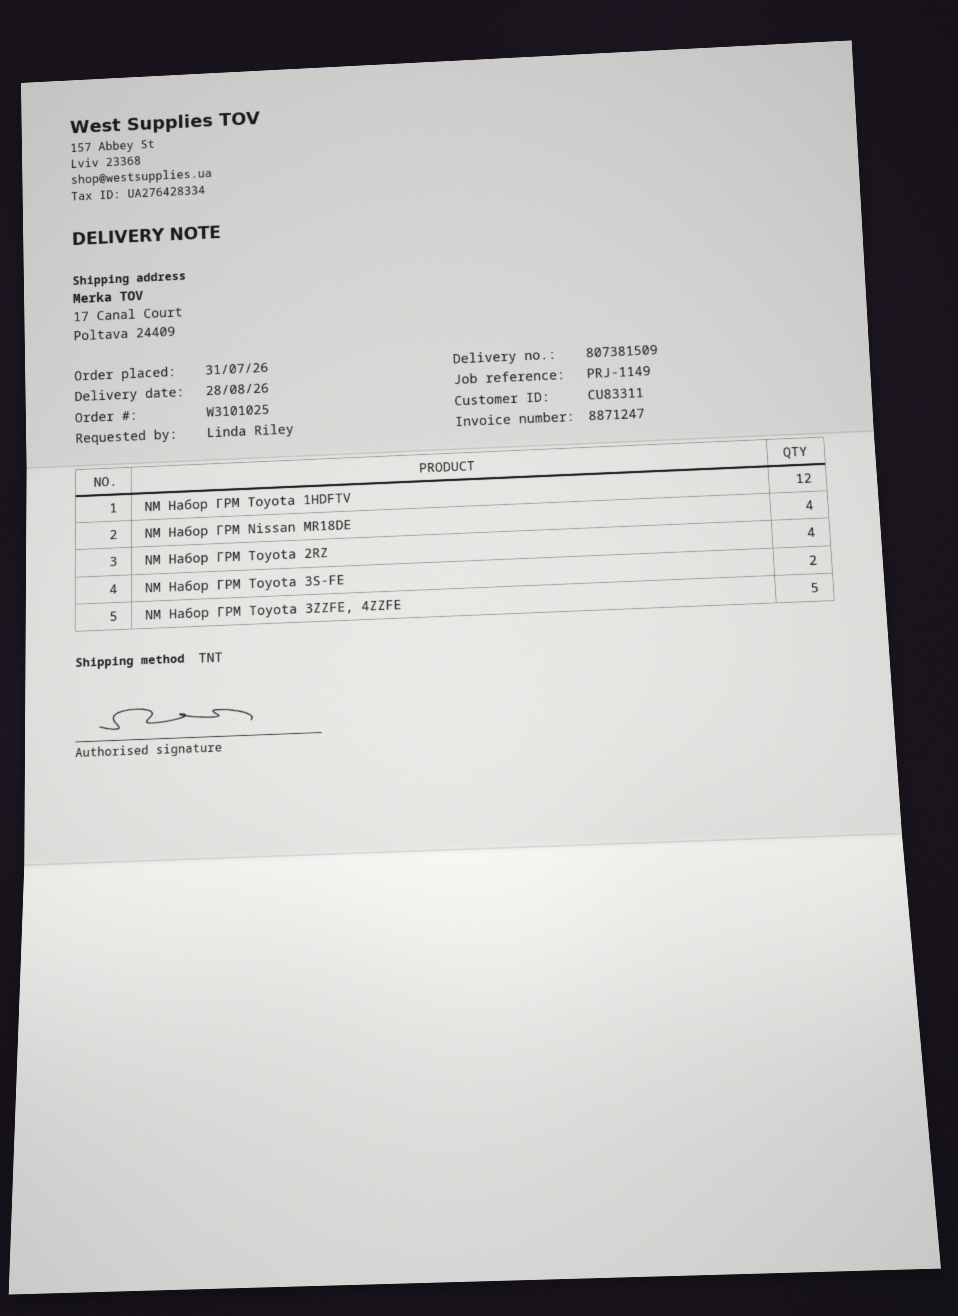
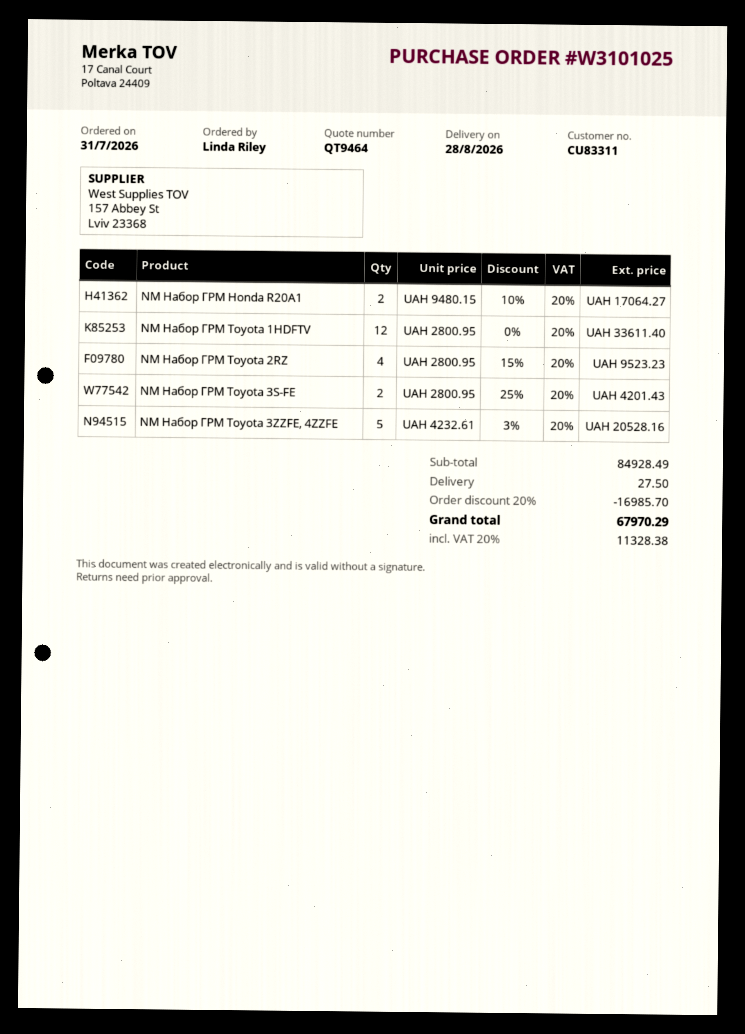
NM Набор ГРМ Nissan MR18DE: 4 -> none
NM Набор ГРМ Honda R20A1: none -> 2

